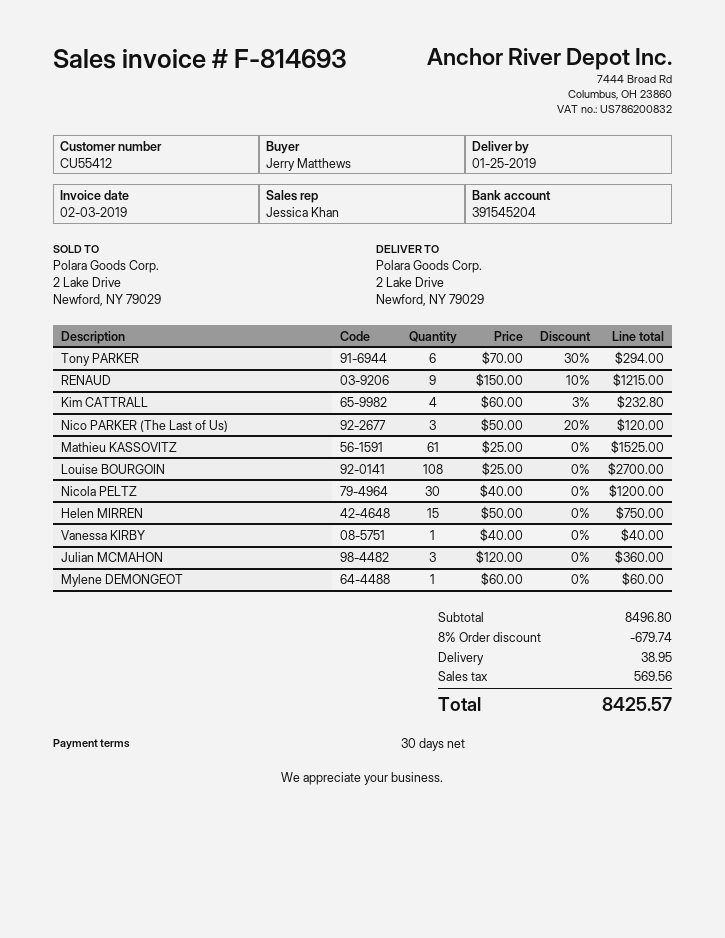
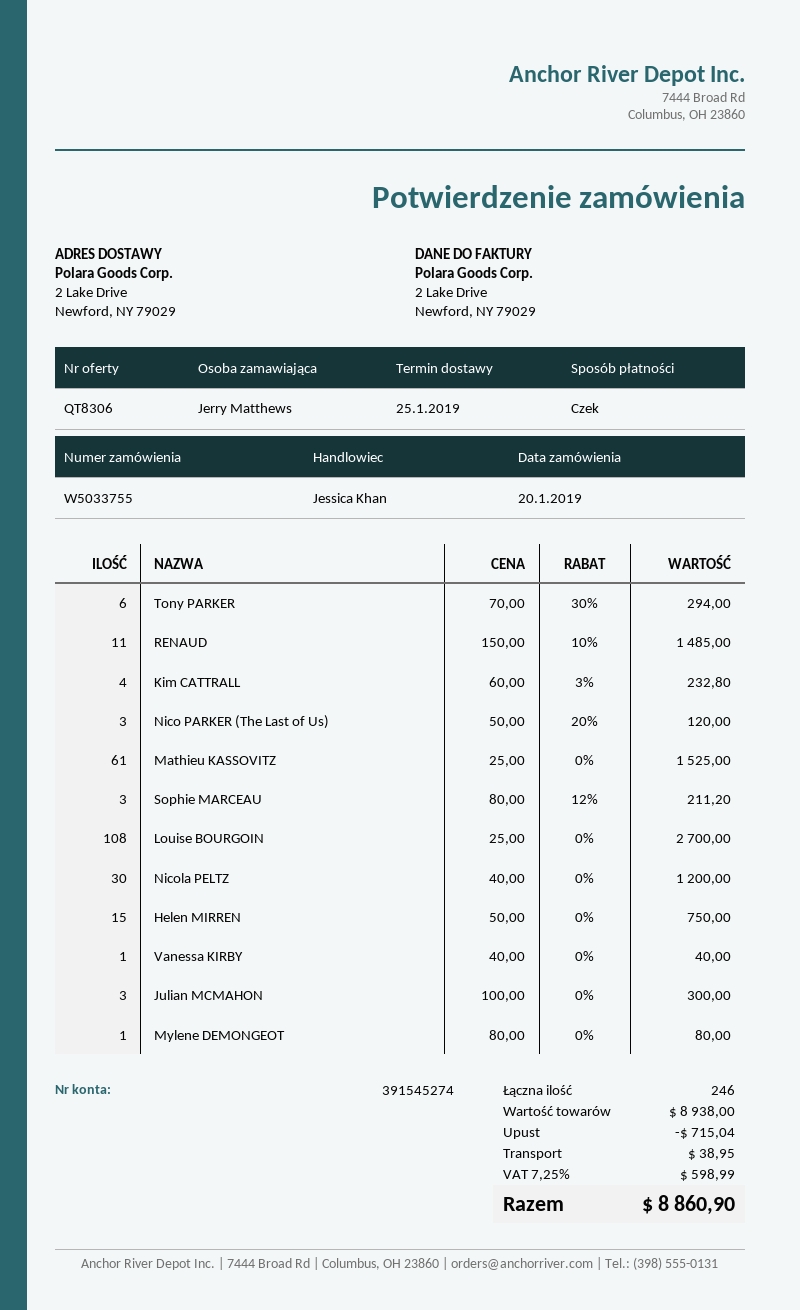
bank account: 391545204 -> 391545274
RENAUD: 9 x 150.00 - 10% = 1215.00 -> 11 x 150.00 - 10% = 1485.00
Julian MCMAHON: 3 x 120.00 = 360.00 -> 3 x 100.00 = 300.00
Mylene DEMONGEOT: 1 x 60.00 = 60.00 -> 1 x 80.00 = 80.00
Sophie MARCEAU: none -> 3 x 80.00 - 12% = 211.20
subtotal: 8496.80 -> 8938.00
discount: 679.74 -> 715.04
tax: 569.56 -> 598.99
total: 8425.57 -> 8860.90

